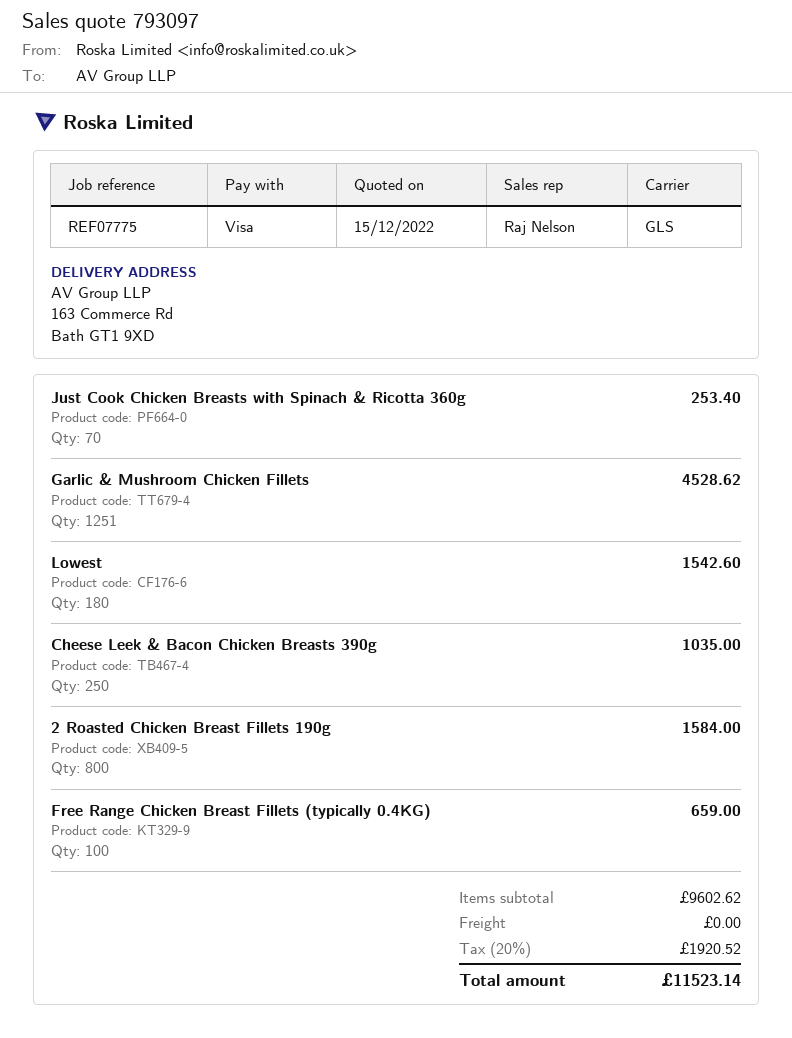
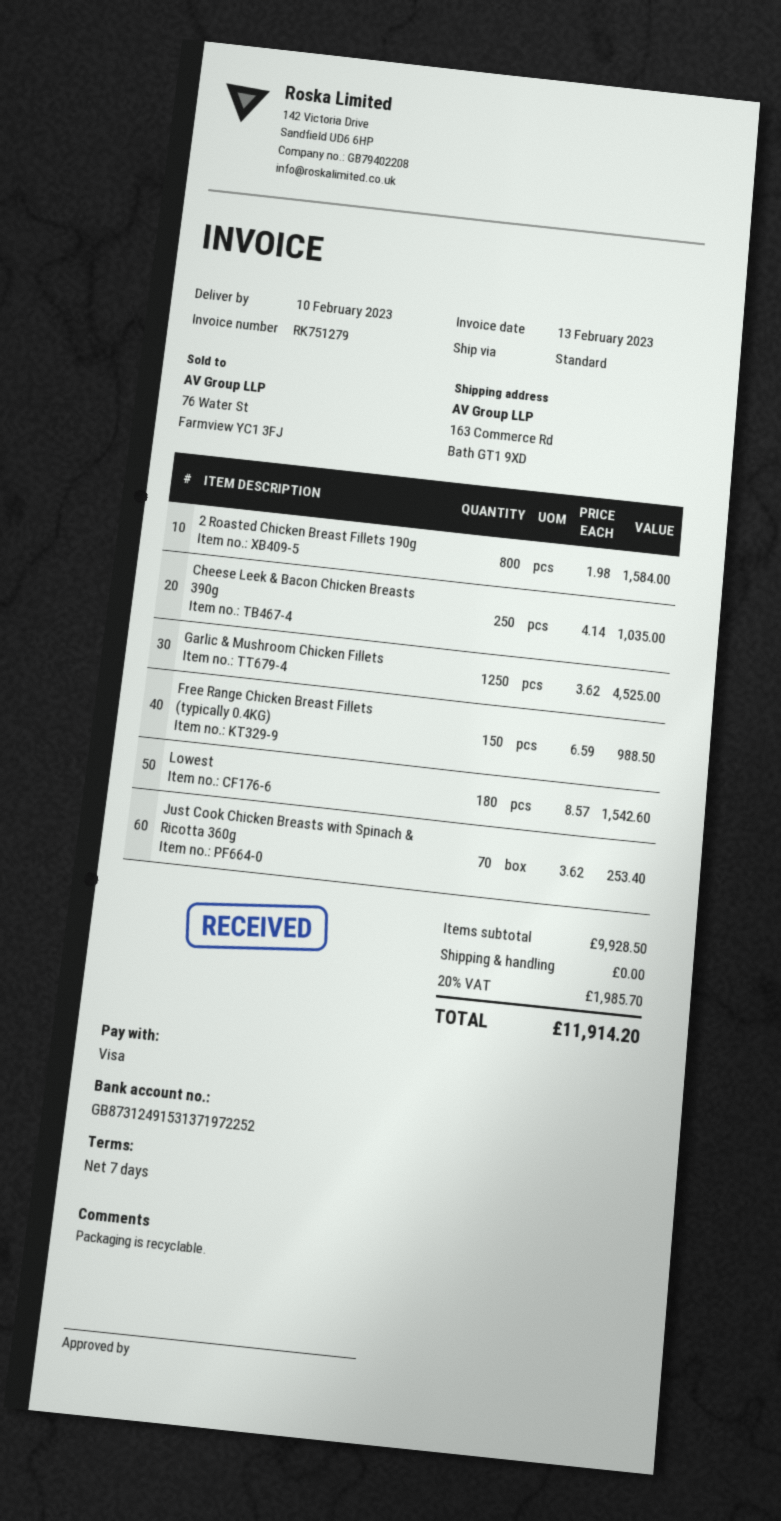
shipping method: GLS -> standard
Garlic & Mushroom Chicken Fillets: 1251 for 4528.62 -> 1250 for 4525.00
Free Range Chicken Breast Fillets (typically 0.4KG): 100 for 659.00 -> 150 for 988.50
subtotal: 9602.62 -> 9928.50
tax: 20% = 1920.52 -> 20% = 1985.70
total: 11523.14 -> 11914.20

